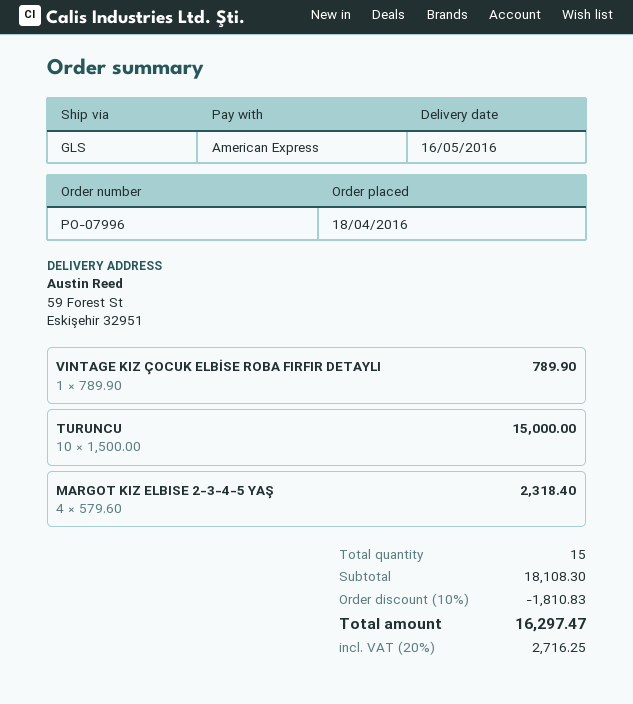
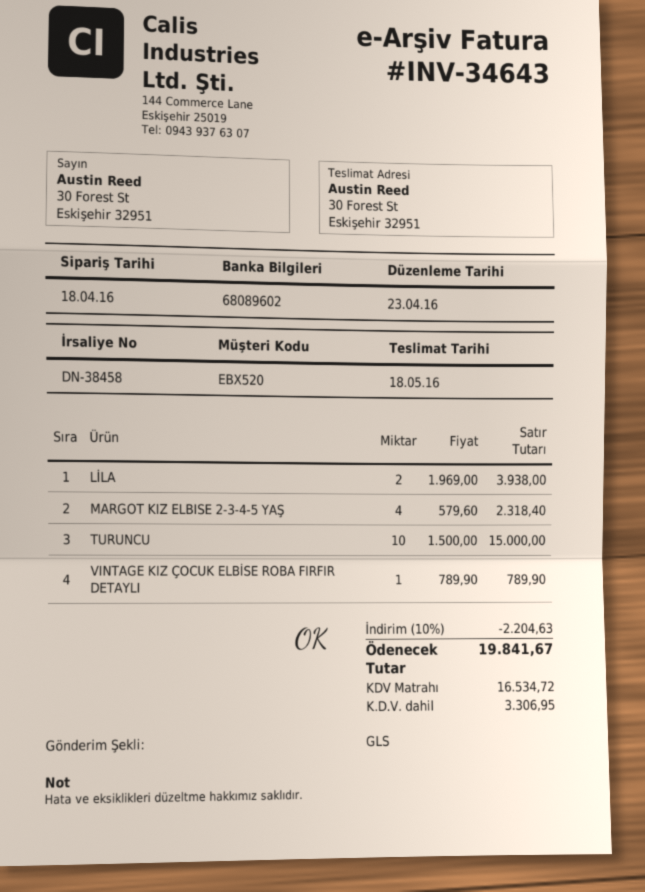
delivery date: 2016-05-16 -> 2016-05-18
ship to: 59 Forest St, Eskişehir 32951 -> 30 Forest St, Eskişehir 32951
LİLA: none -> 2 x 1969.00 = 3938.00
discount: 10% = 1810.83 -> 10% = 2204.63
tax: 2716.25 -> 3306.95
total: 16297.47 -> 19841.67

